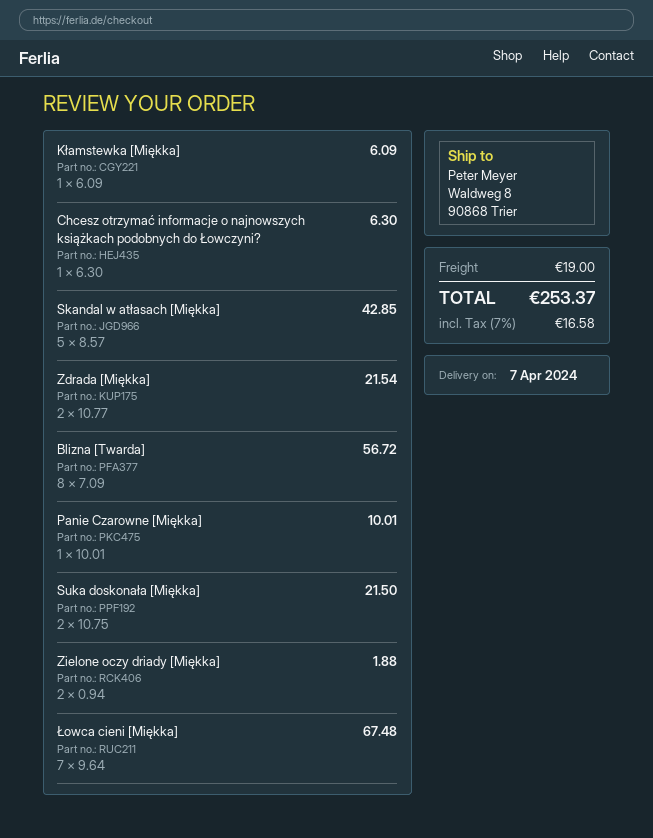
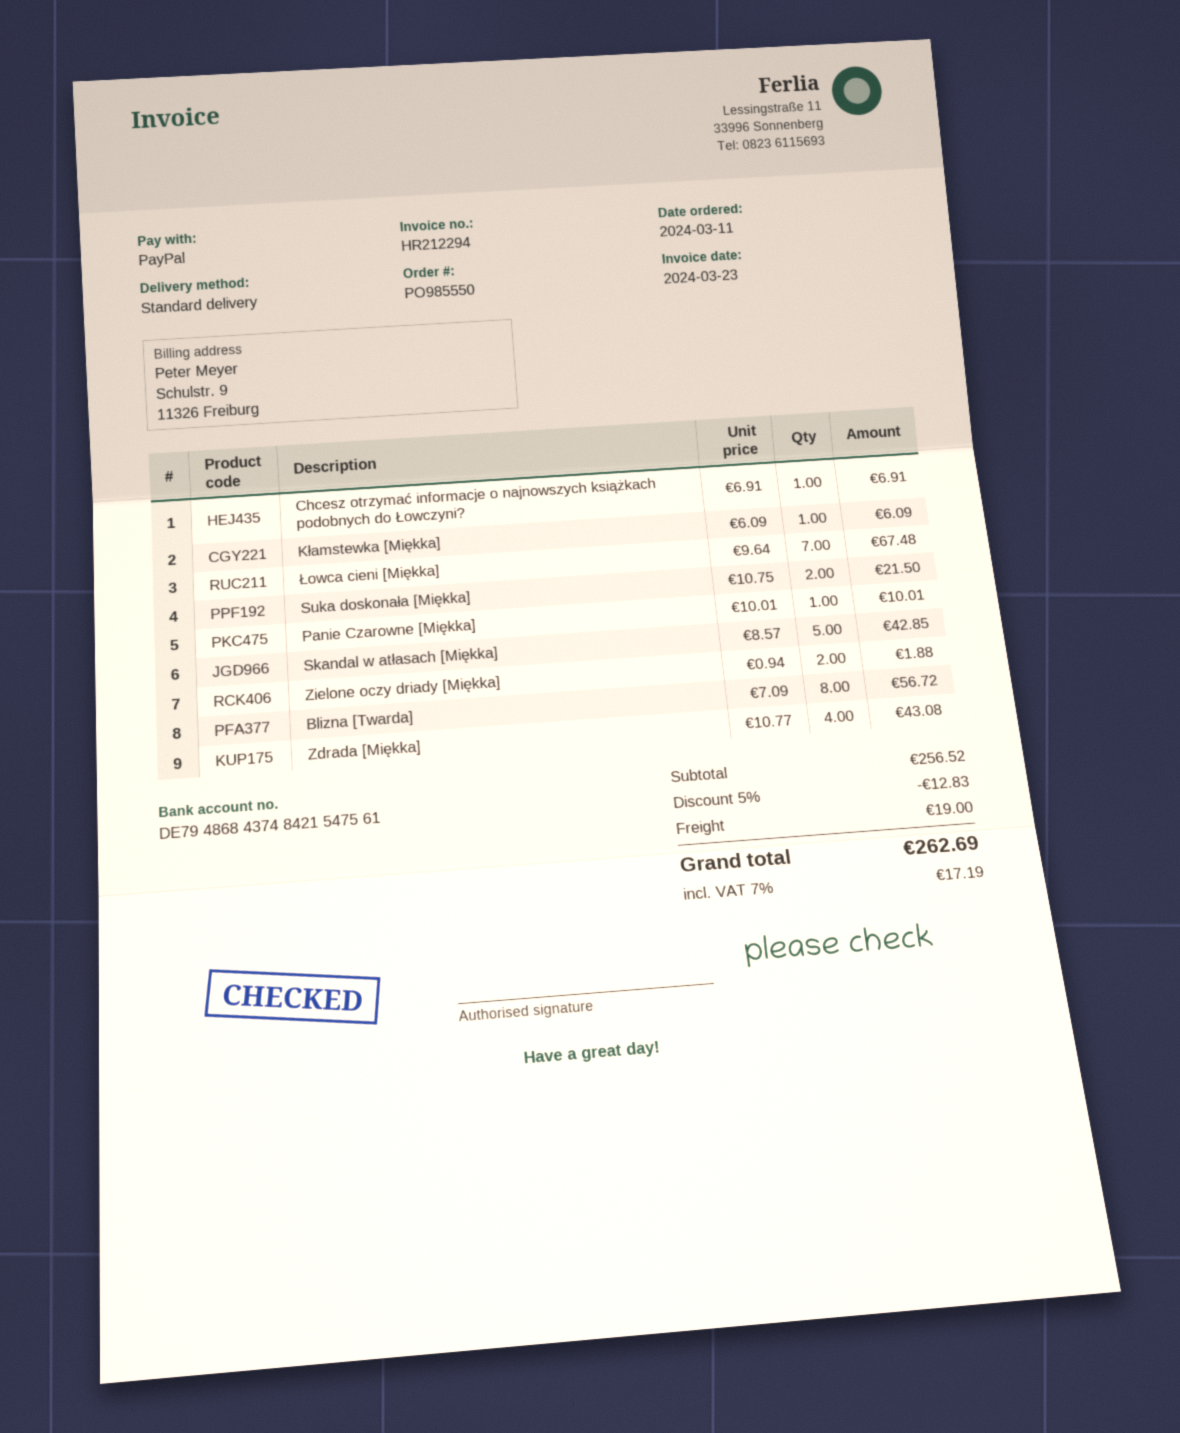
Chcesz otrzymać informacje o najnowszych książkach podobnych do Łowczyni?: 1 x 6.30 = 6.30 -> 1 x 6.91 = 6.91
Zdrada [Miękka]: 2 x 10.77 = 21.54 -> 4 x 10.77 = 43.08
discount: none -> 5% = 12.83
tax: 7% = 16.58 -> 7% = 17.19
total: 253.37 -> 262.69

